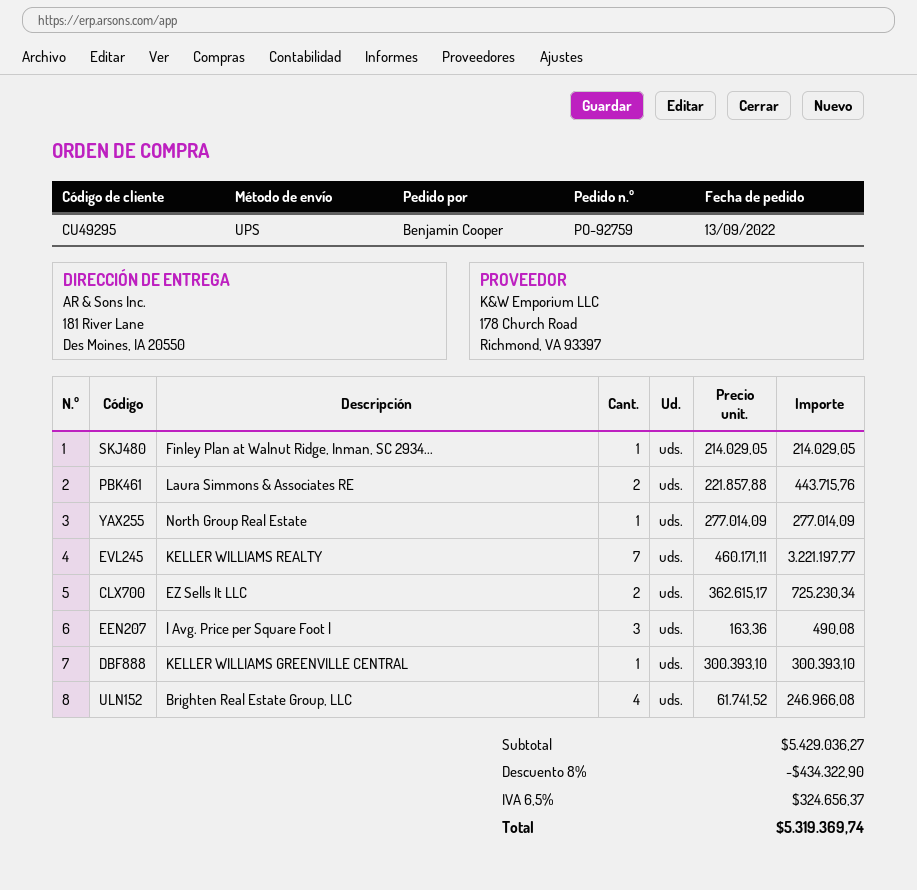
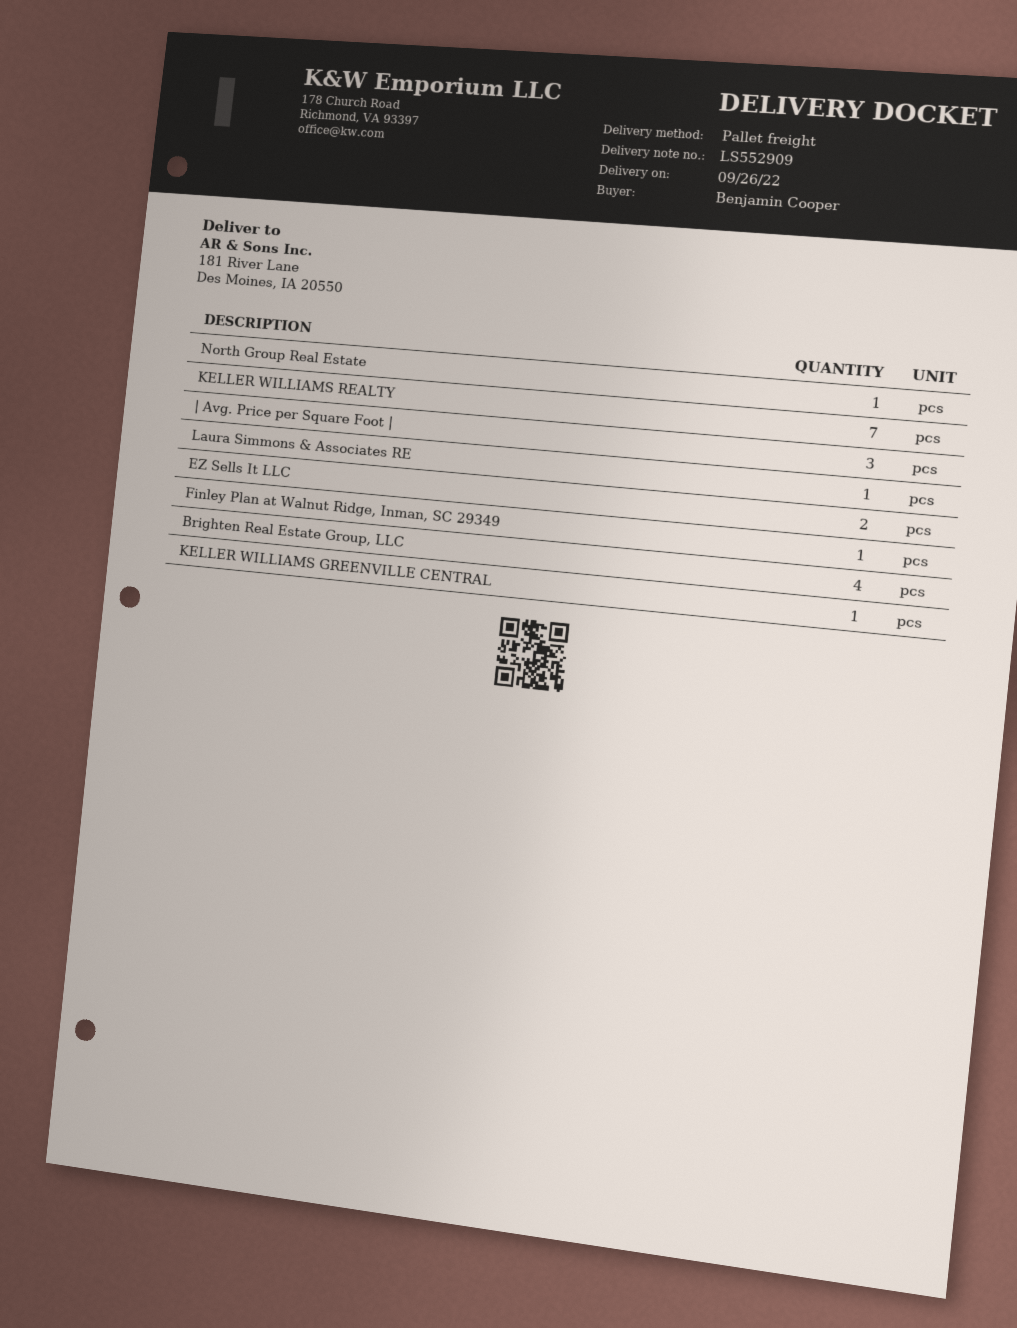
shipping method: UPS -> pallet freight
Laura Simmons & Associates RE: 2 -> 1

